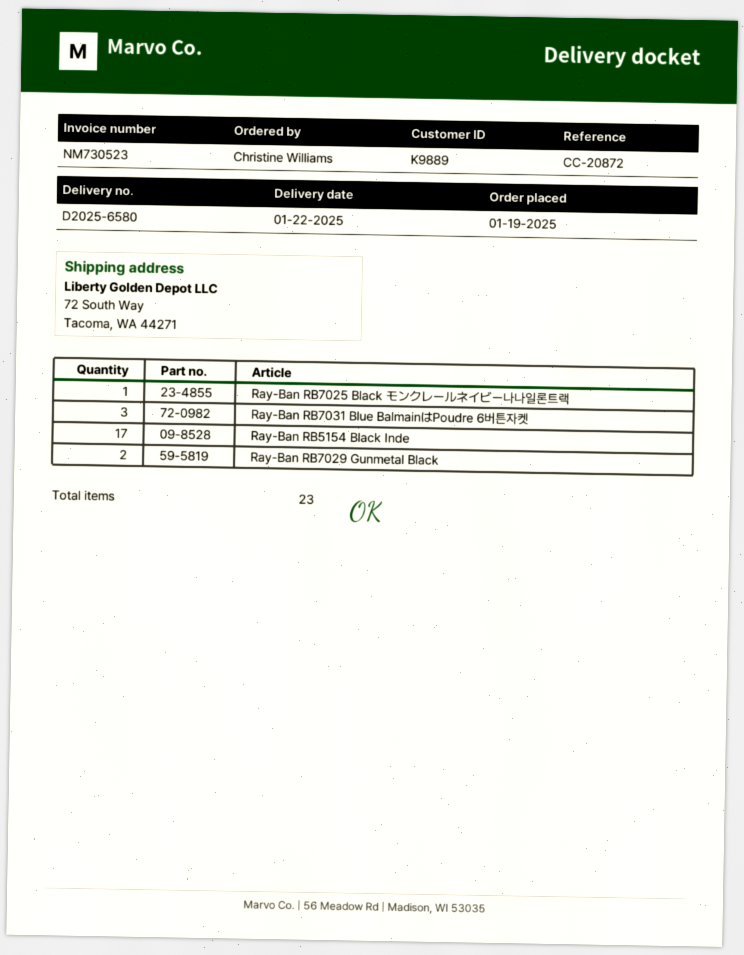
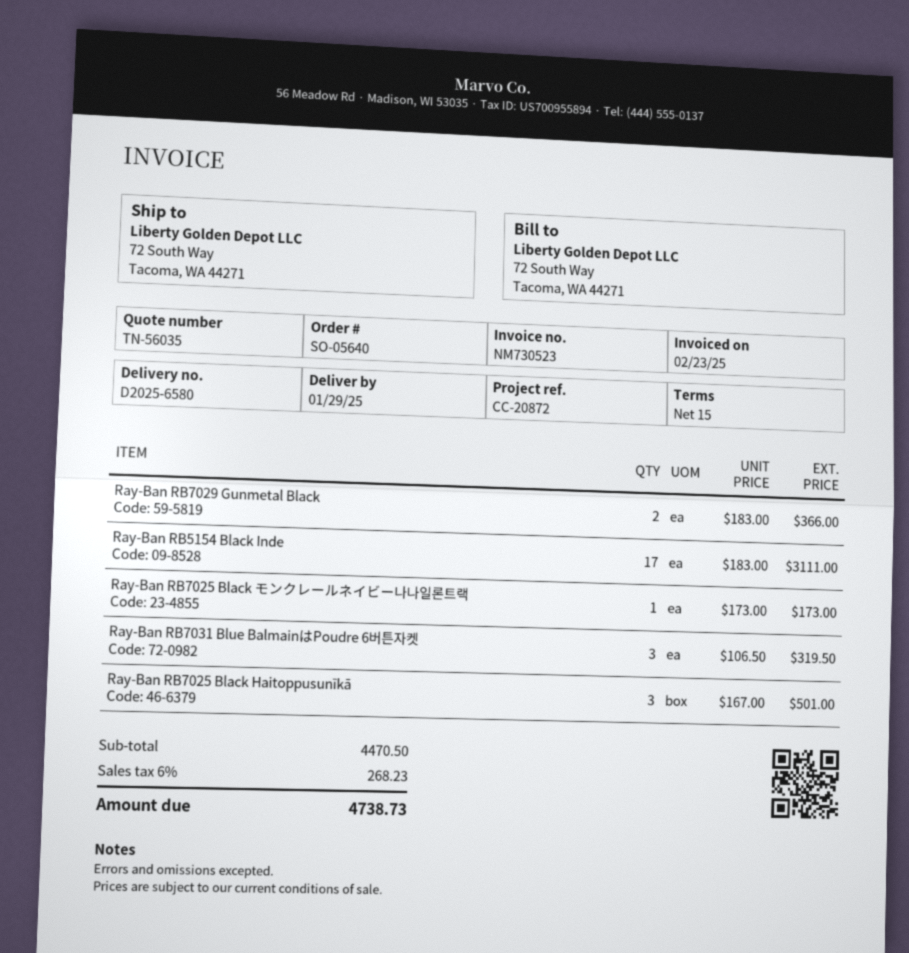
delivery date: 2025-01-22 -> 2025-01-29
Ray-Ban RB7025 Black Haitoppusunīkā: none -> 3

